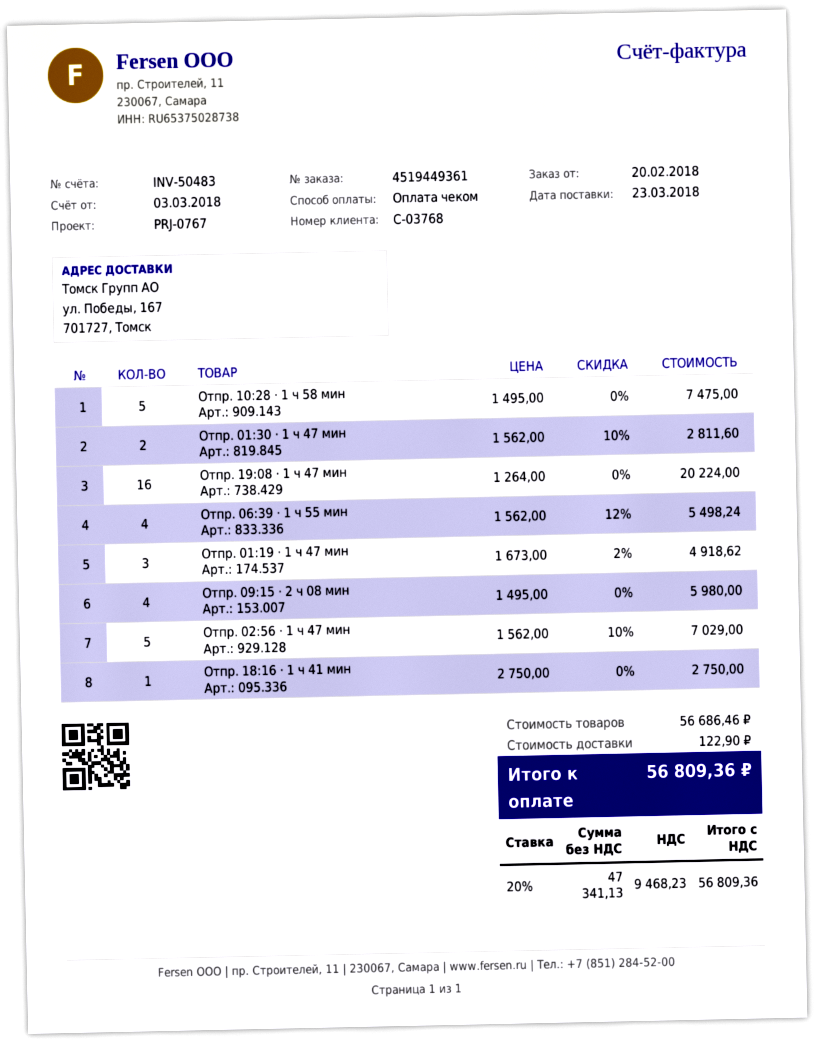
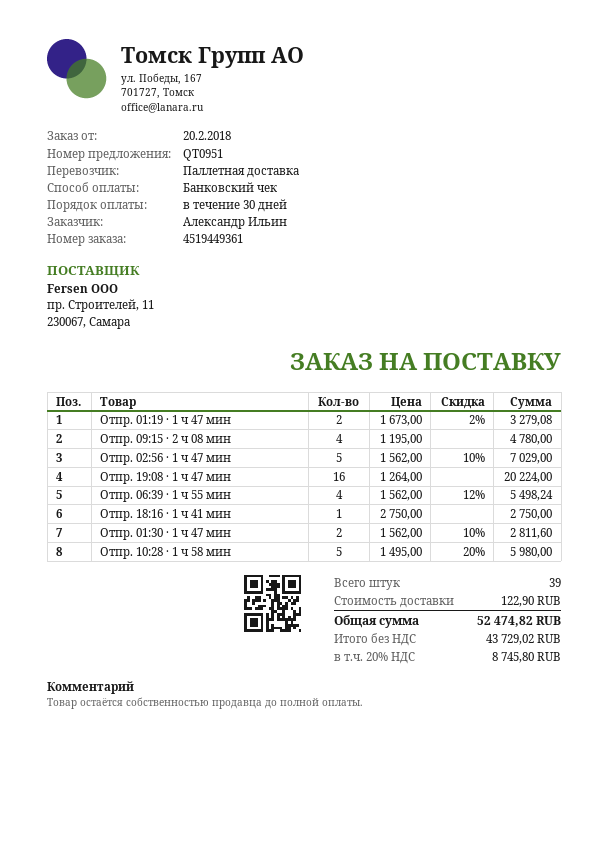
Отпр. 10:28 · 1 ч 58 мин: 5 x 1495.00 = 7475.00 -> 5 x 1495.00 - 20% = 5980.00
Отпр. 01:19 · 1 ч 47 мин: 3 x 1673.00 - 2% = 4918.62 -> 2 x 1673.00 - 2% = 3279.08
Отпр. 09:15 · 2 ч 08 мин: 4 x 1495.00 = 5980.00 -> 4 x 1195.00 = 4780.00
net: 47341.13 -> 43729.02
tax: 20% = 9468.23 -> 20% = 8745.80
total: 56809.36 -> 52474.82

